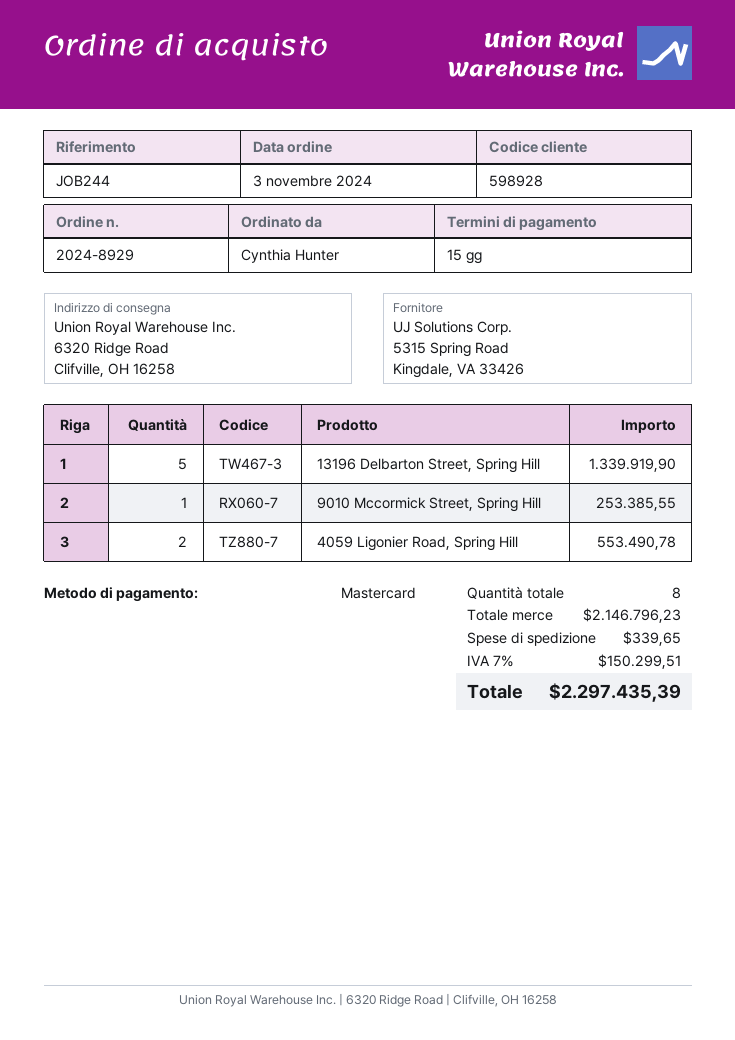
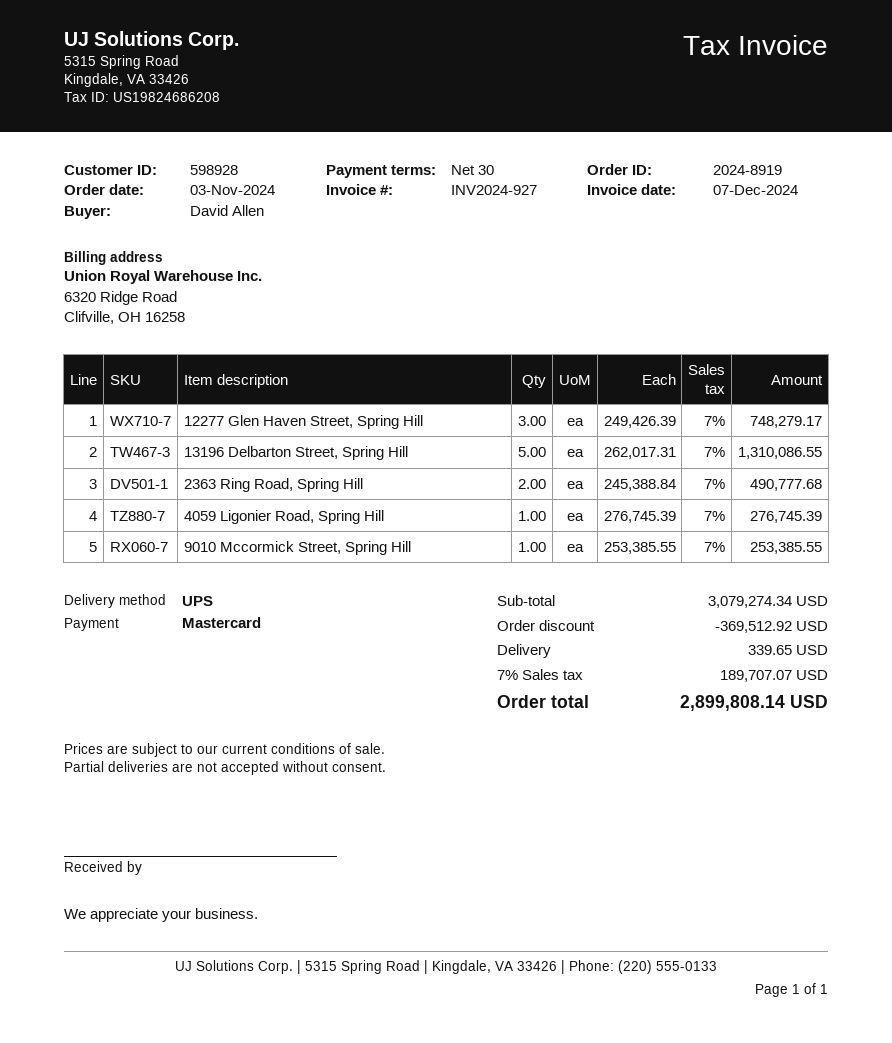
order number: 2024-8929 -> 2024-8919
payment terms: 15 days -> 30 days
ordered by: Cynthia Hunter -> David Allen
13196 Delbarton Street, Spring Hill: 5 for 1339919.90 -> 5 for 1310086.55
4059 Ligonier Road, Spring Hill: 2 for 553490.78 -> 1 for 276745.39
12277 Glen Haven Street, Spring Hill: none -> 3 for 748279.17
2363 Ring Road, Spring Hill: none -> 2 for 490777.68
subtotal: 2146796.23 -> 3079274.34
discount: none -> 369512.92
tax: 7% = 150299.51 -> 7% = 189707.07
total: 2297435.39 -> 2899808.14

